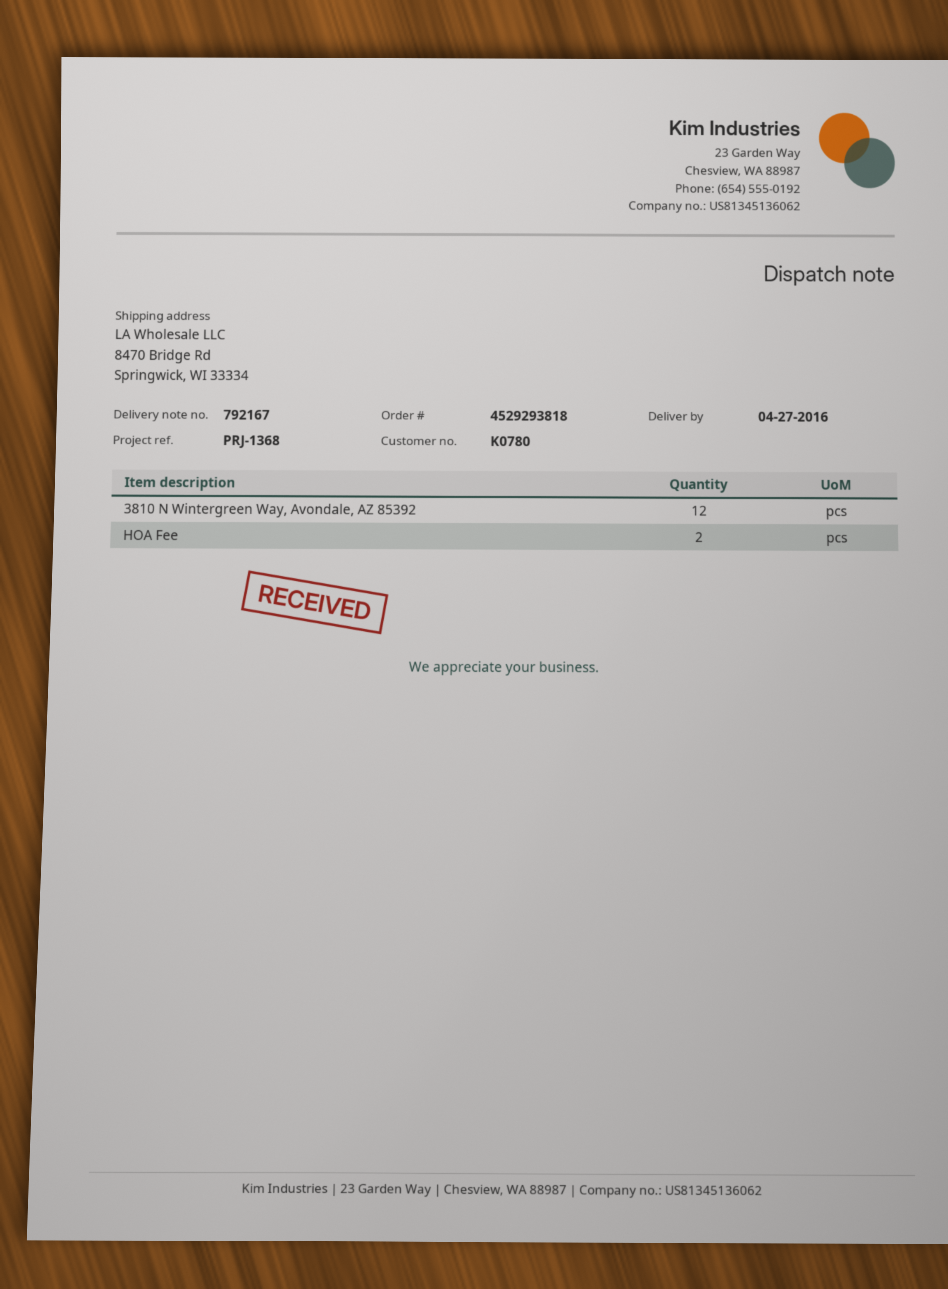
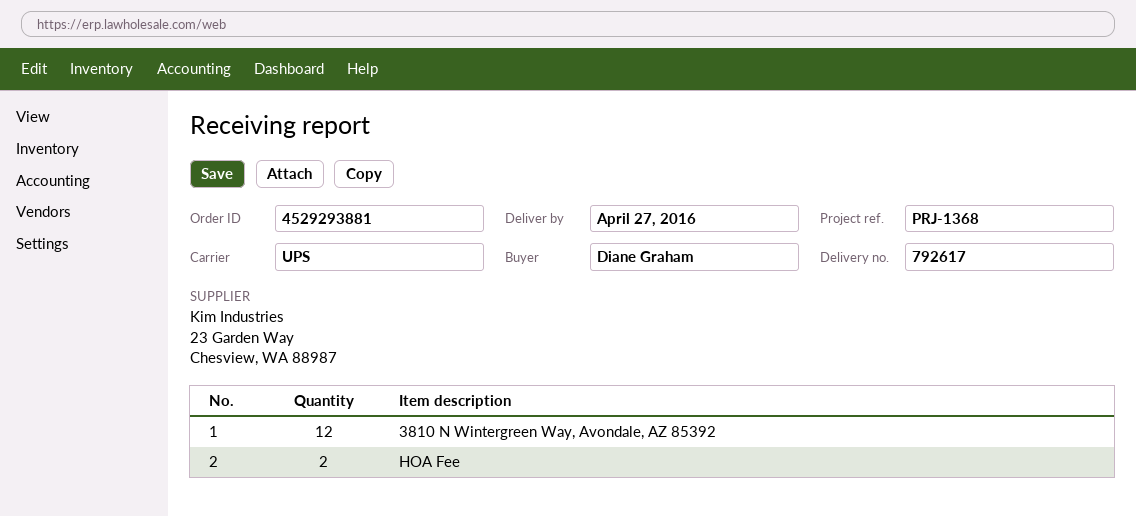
order number: 4529293818 -> 4529293881
delivery note number: 792167 -> 792617

